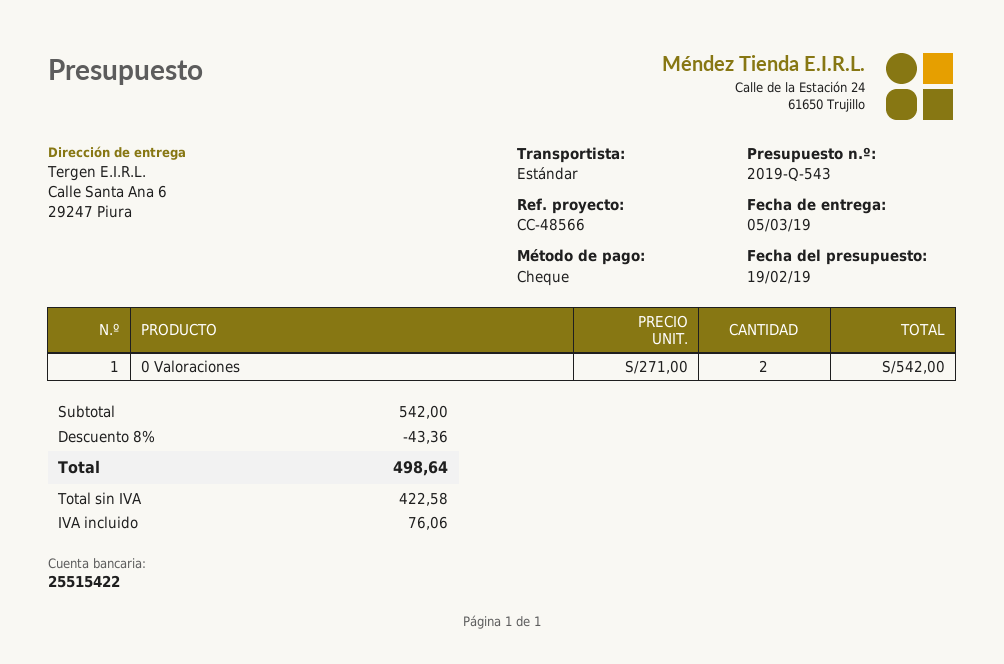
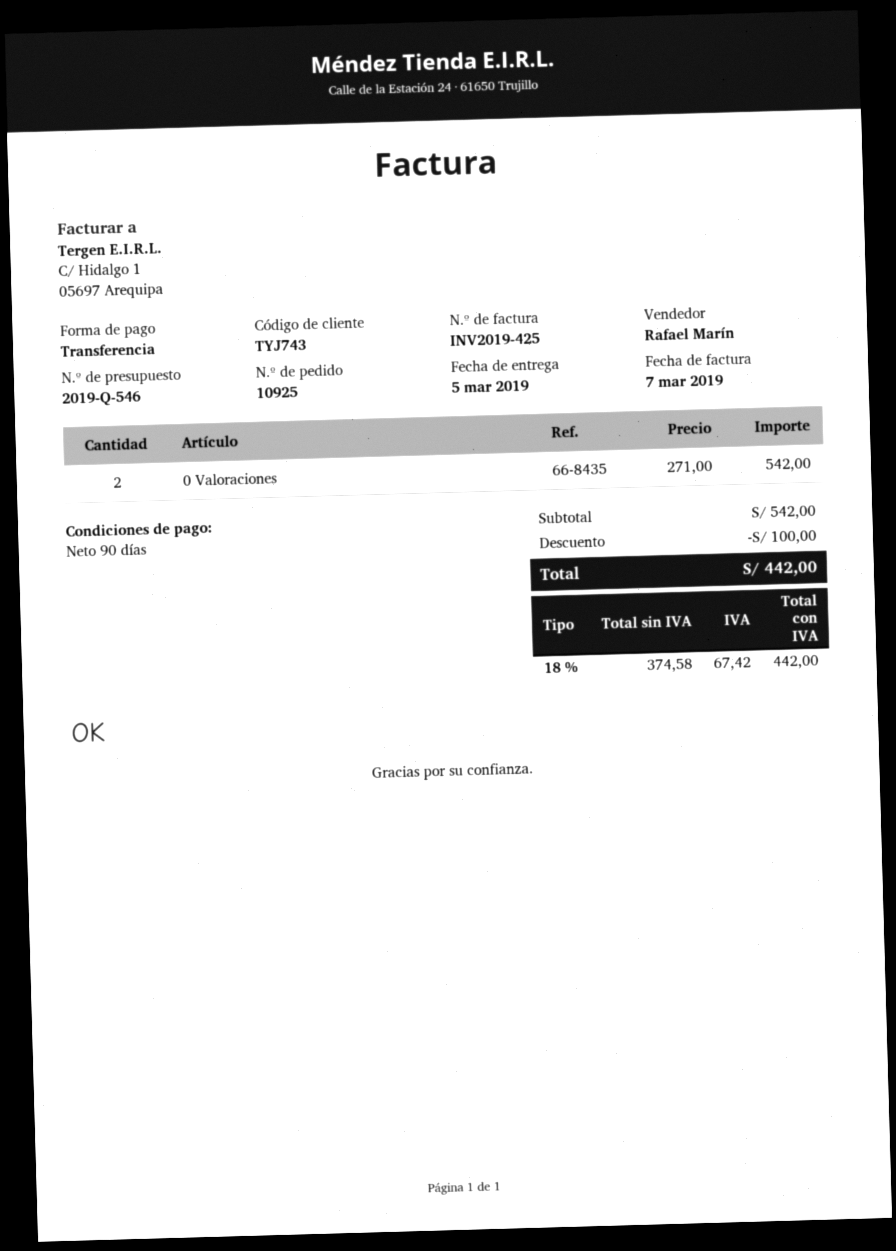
quote number: 2019-Q-543 -> 2019-Q-546
payment method: cheque -> bank transfer
discount: 43.36 -> 100.00
net: 422.58 -> 374.58
tax: 76.06 -> 67.42
total: 498.64 -> 442.00

